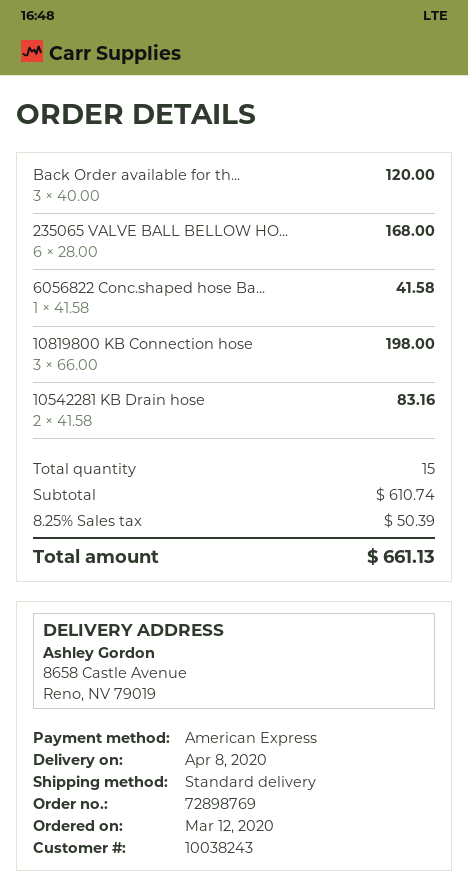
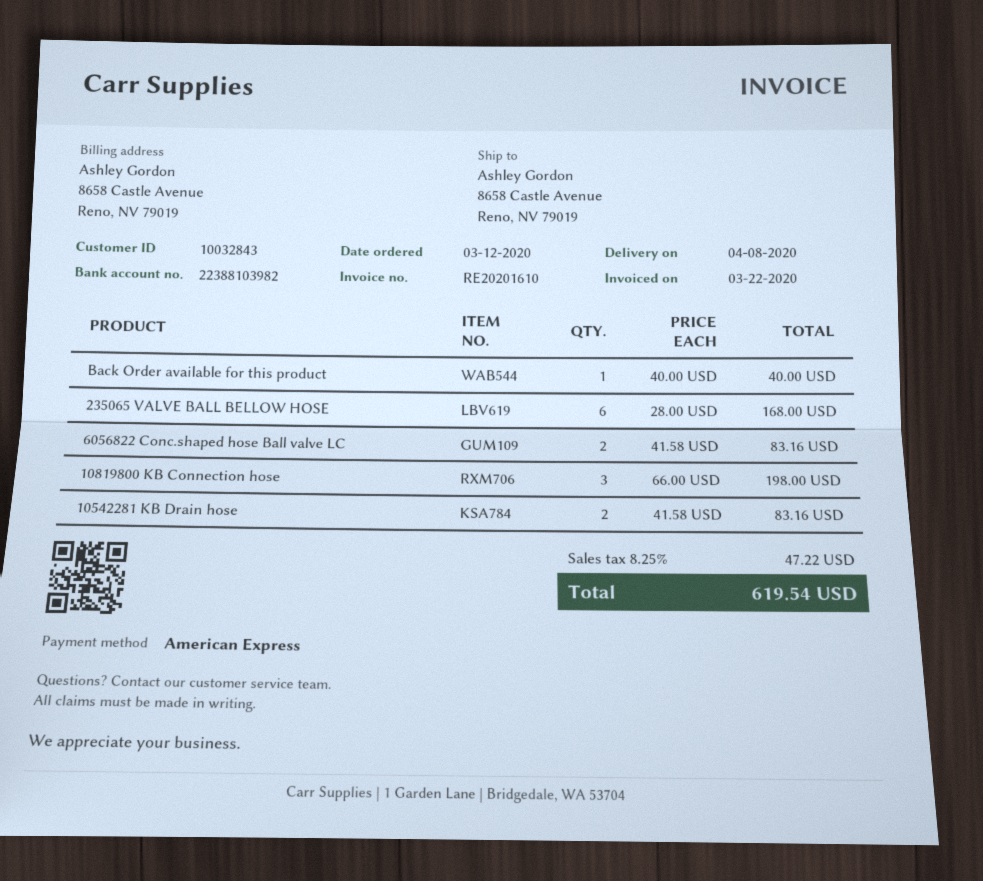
customer number: 10038243 -> 10032843
Back Order available for th...: 3 x 40.00 = 120.00 -> 1 x 40.00 = 40.00
6056822 Conc.shaped hose Ba...: 1 x 41.58 = 41.58 -> 2 x 41.58 = 83.16
tax: 8.25% = 50.39 -> 8.25% = 47.22
total: 661.13 -> 619.54

